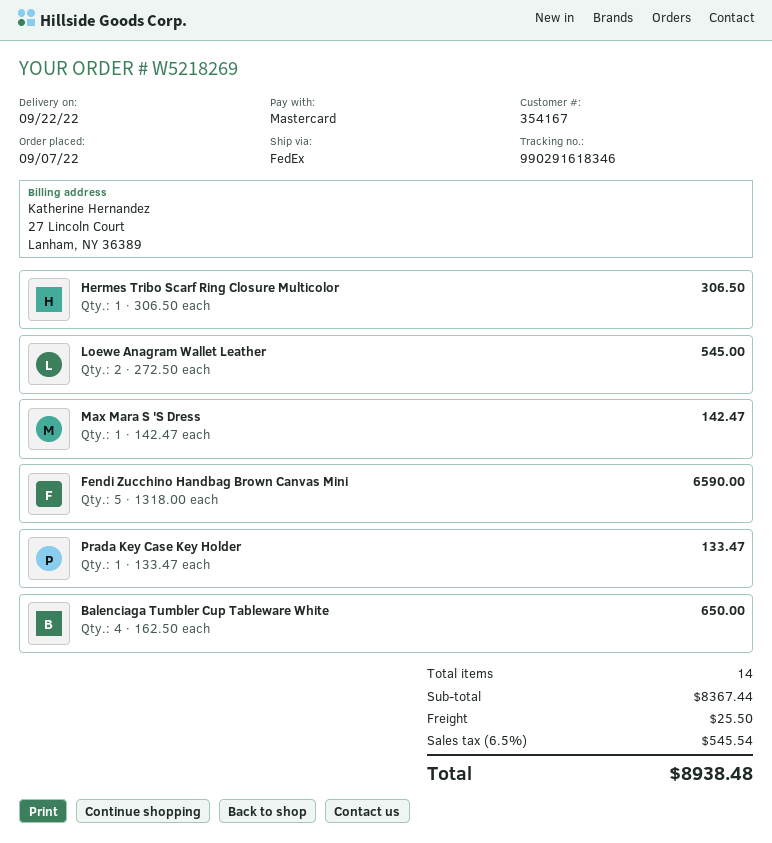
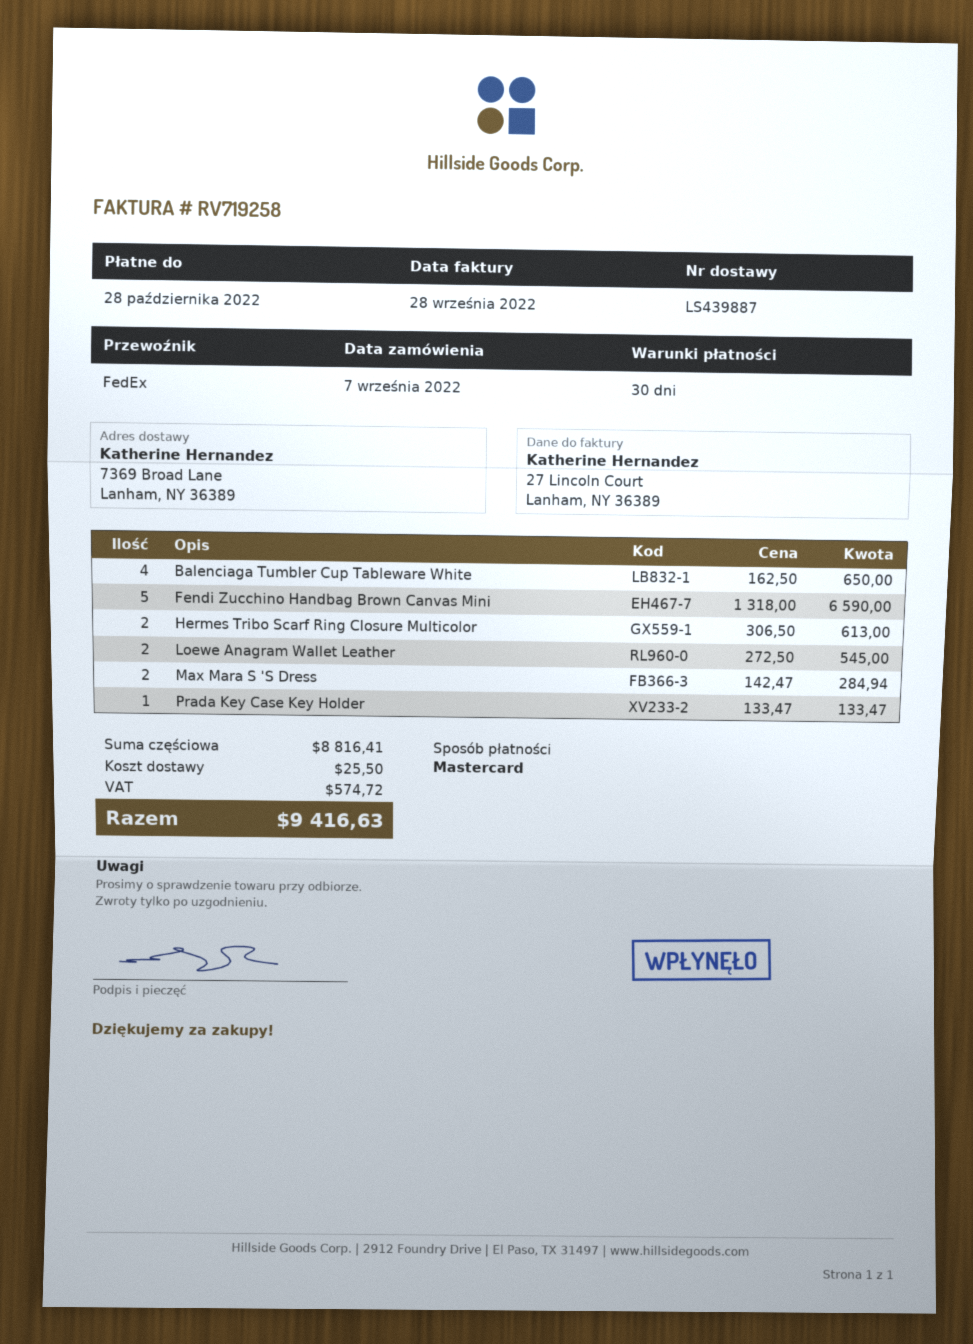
Hermes Tribo Scarf Ring Closure Multicolor: 1 x 306.50 = 306.50 -> 2 x 306.50 = 613.00
Max Mara S 'S Dress: 1 x 142.47 = 142.47 -> 2 x 142.47 = 284.94
subtotal: 8367.44 -> 8816.41
tax: 545.54 -> 574.72
total: 8938.48 -> 9416.63

